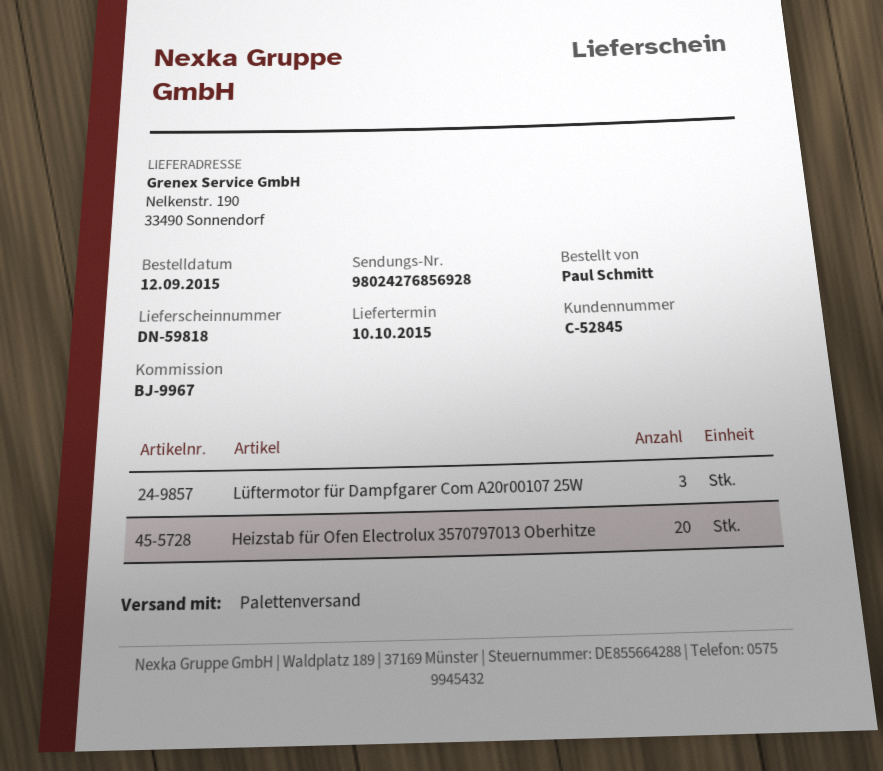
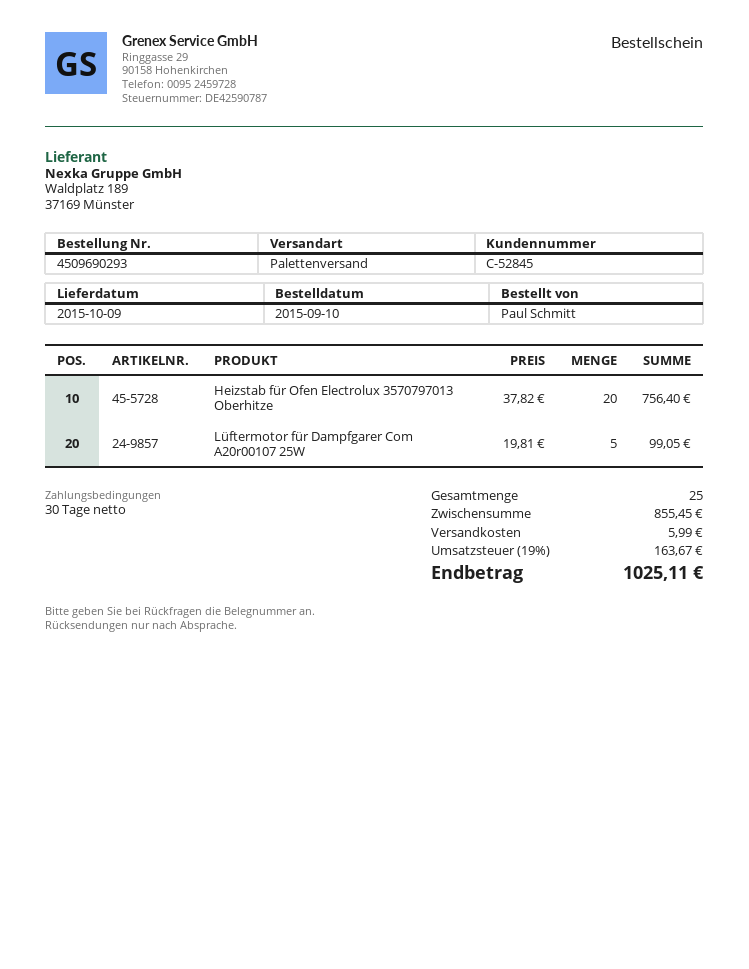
order date: 2015-09-12 -> 2015-09-10
delivery date: 2015-10-10 -> 2015-10-09
Lüftermotor für Dampfgarer Com A20r00107 25W: 3 -> 5

